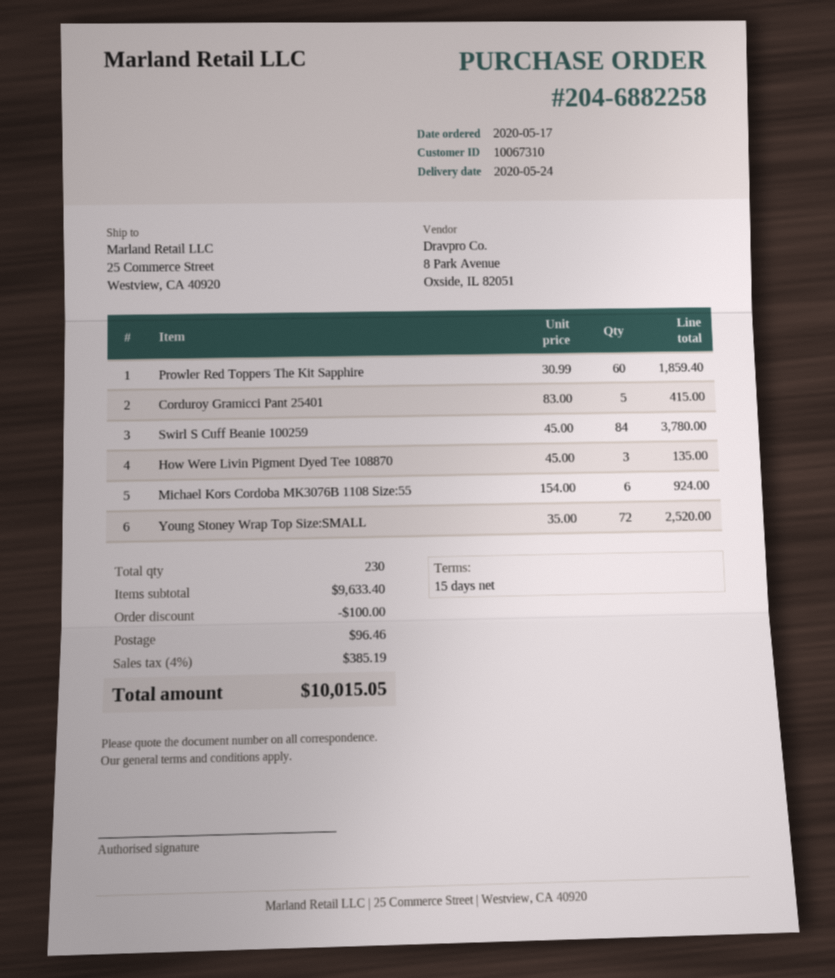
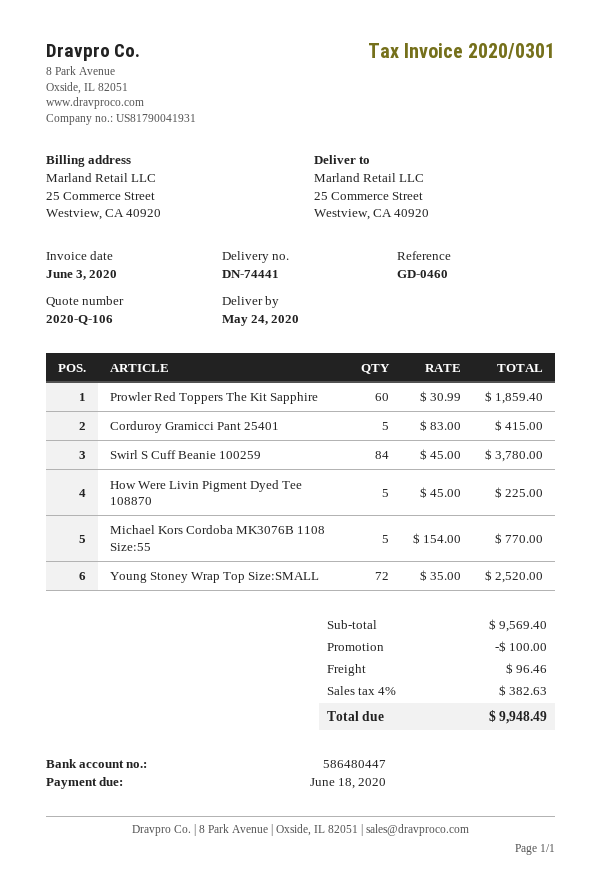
How Were Livin Pigment Dyed Tee 108870: 3 x 45.00 = 135.00 -> 5 x 45.00 = 225.00
Michael Kors Cordoba MK3076B 1108 Size:55: 6 x 154.00 = 924.00 -> 5 x 154.00 = 770.00
subtotal: 9633.40 -> 9569.40
tax: 4% = 385.19 -> 4% = 382.63
total: 10015.05 -> 9948.49

